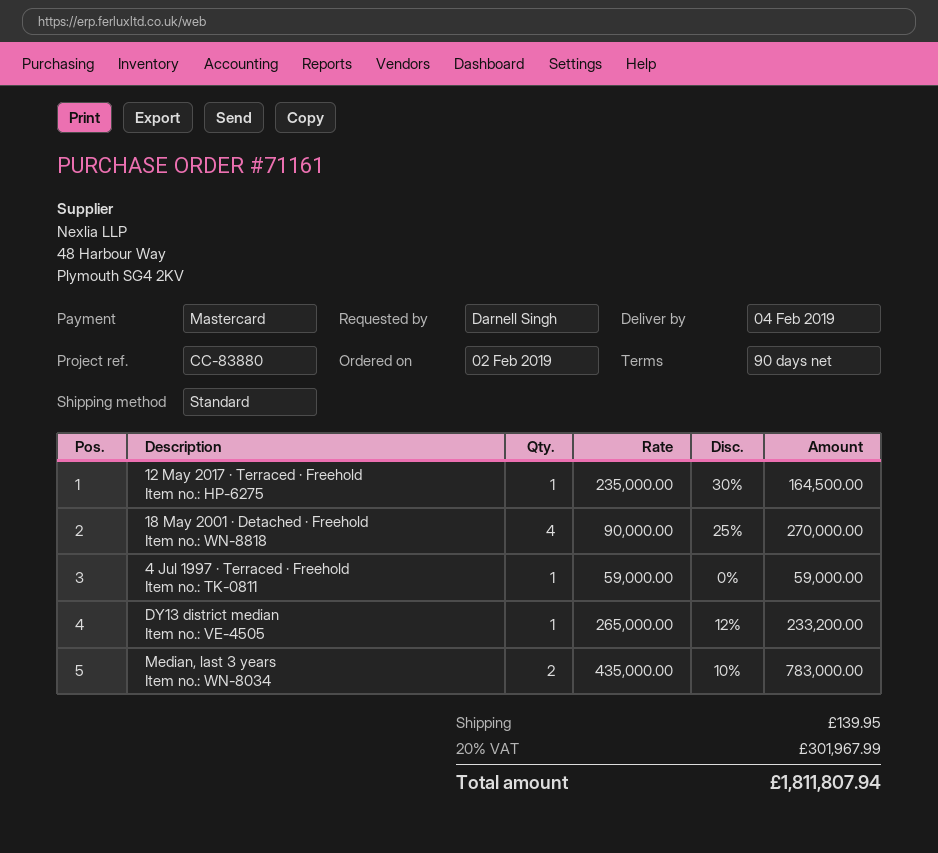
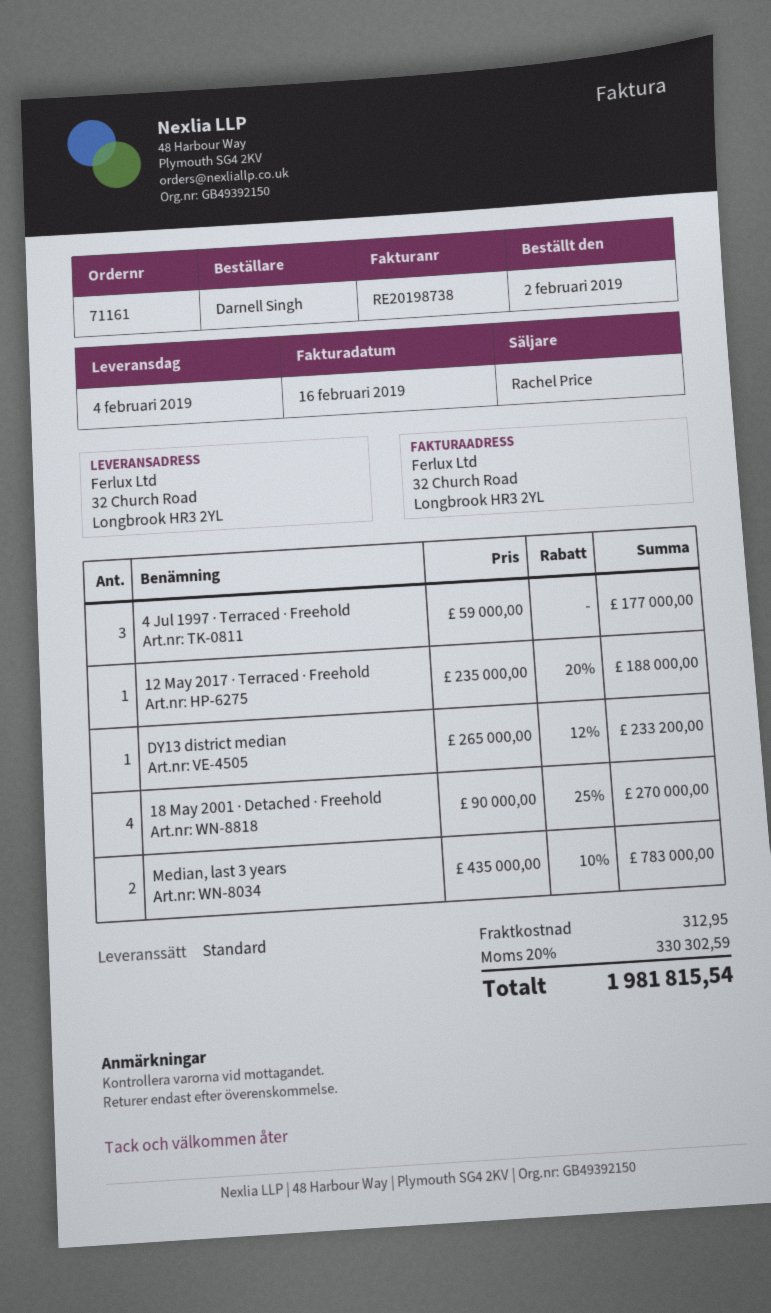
12 May 2017 · Terraced · Freehold: 1 x 235000.00 - 30% = 164500.00 -> 1 x 235000.00 - 20% = 188000.00
4 Jul 1997 · Terraced · Freehold: 1 x 59000.00 = 59000.00 -> 3 x 59000.00 = 177000.00
shipping: 139.95 -> 312.95
tax: 20% = 301967.99 -> 20% = 330302.59
total: 1811807.94 -> 1981815.54

